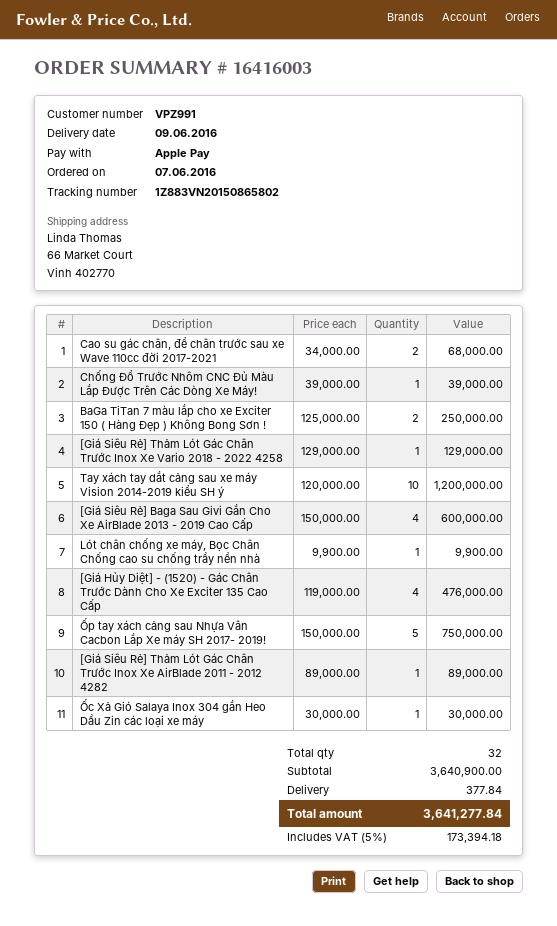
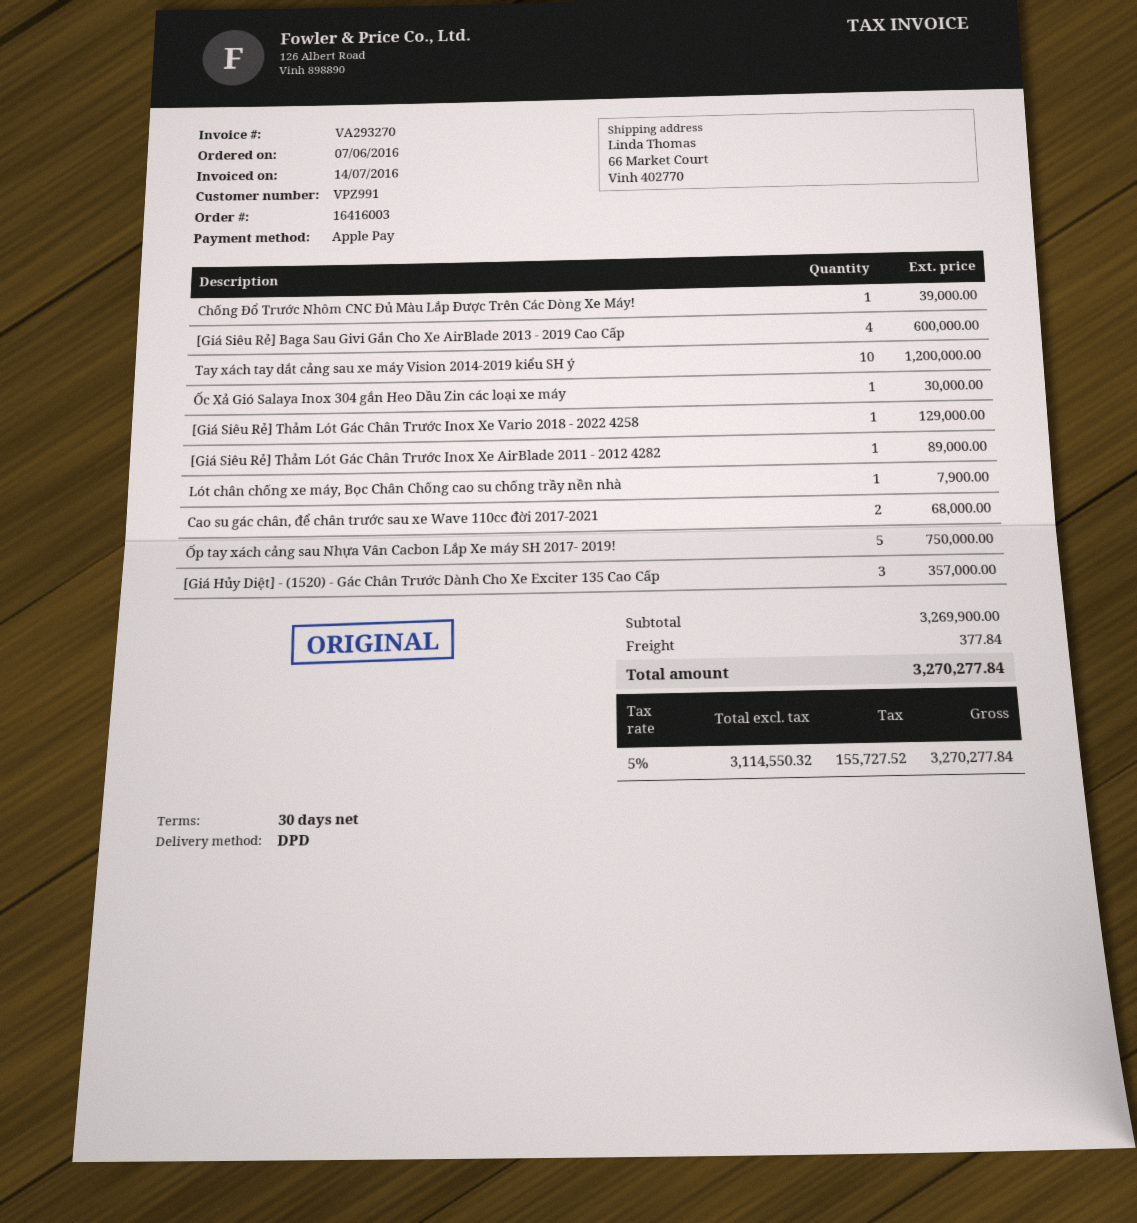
BaGa TiTan 7 màu lắp cho xe Exciter 150 ( Hàng Đẹp ) Không Bong Sơn !: 2 for 250000.00 -> none
Lót chân chống xe máy, Bọc Chân Chống cao su chống trầy nền nhà: 1 for 9900.00 -> 1 for 7900.00
[Giá Hủy Diệt] - (1520) - Gác Chân Trước Dành Cho Xe Exciter 135 Cao Cấp: 4 for 476000.00 -> 3 for 357000.00
subtotal: 3640900.00 -> 3269900.00
tax: 5% = 173394.18 -> 5% = 155727.52
total: 3641277.84 -> 3270277.84

